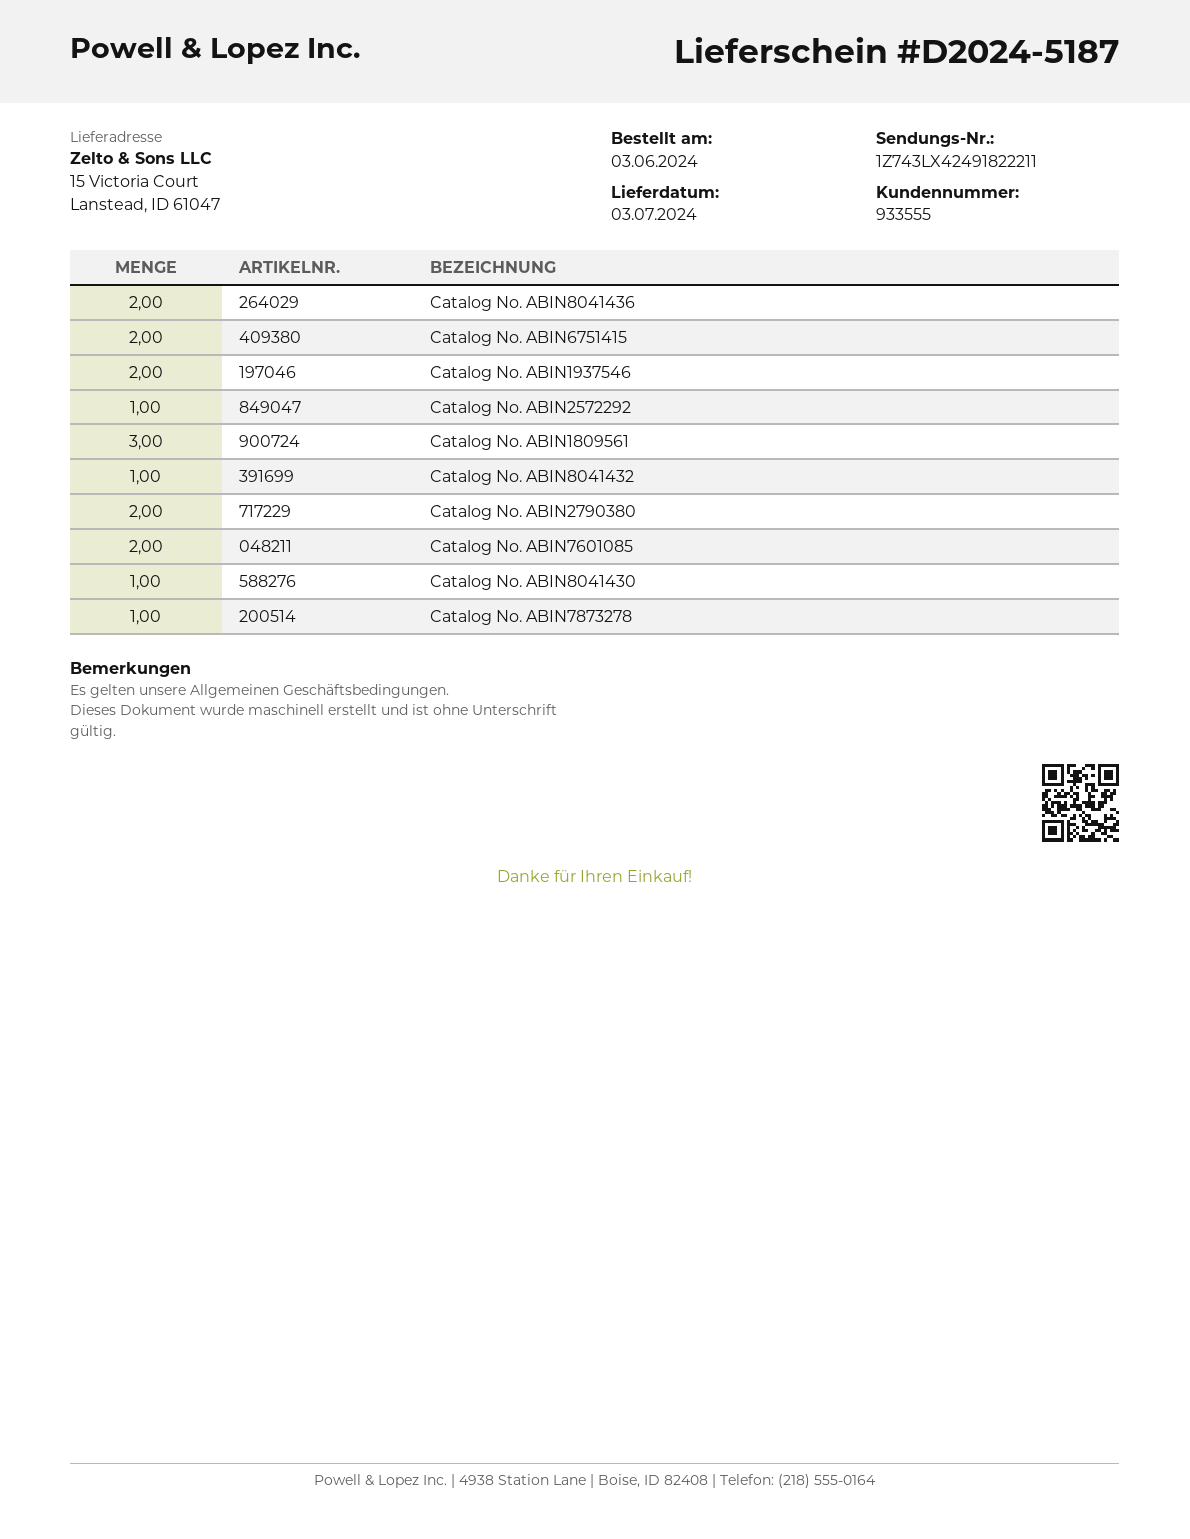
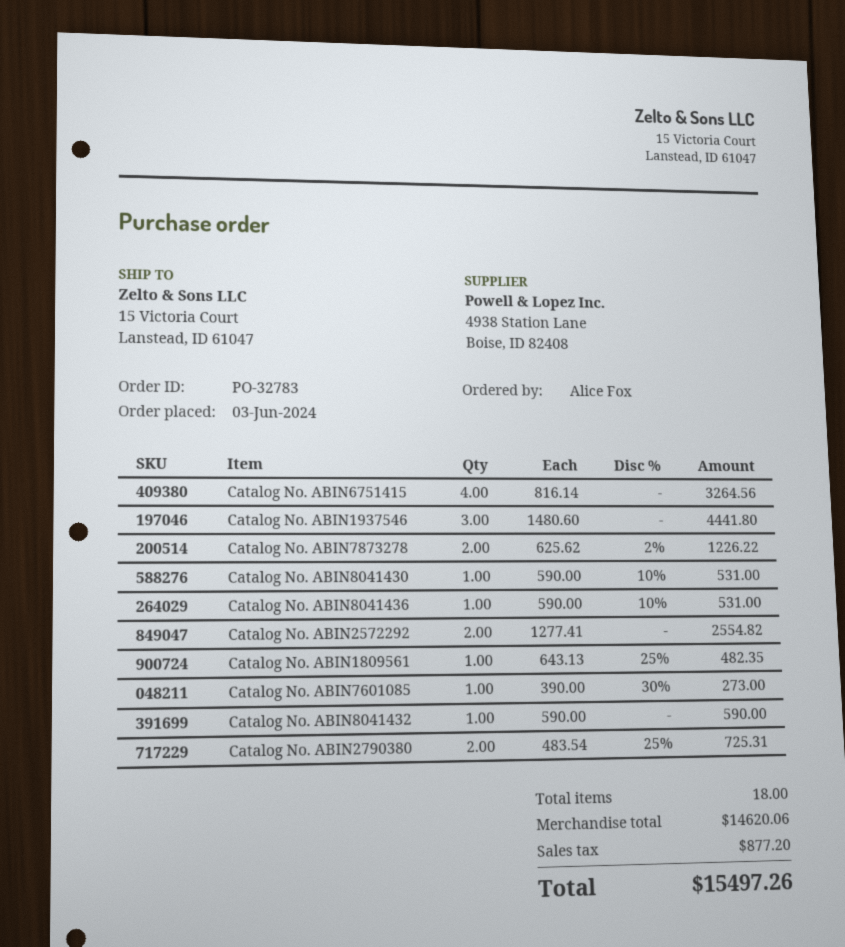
Catalog No. ABIN8041436: 2 -> 1
Catalog No. ABIN6751415: 2 -> 4
Catalog No. ABIN1937546: 2 -> 3
Catalog No. ABIN2572292: 1 -> 2
Catalog No. ABIN1809561: 3 -> 1
Catalog No. ABIN7601085: 2 -> 1
Catalog No. ABIN7873278: 1 -> 2

